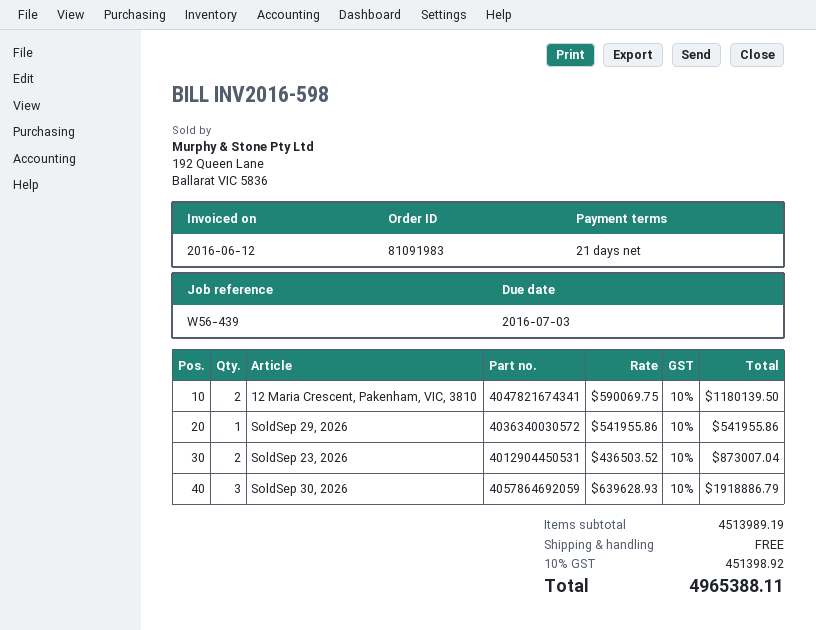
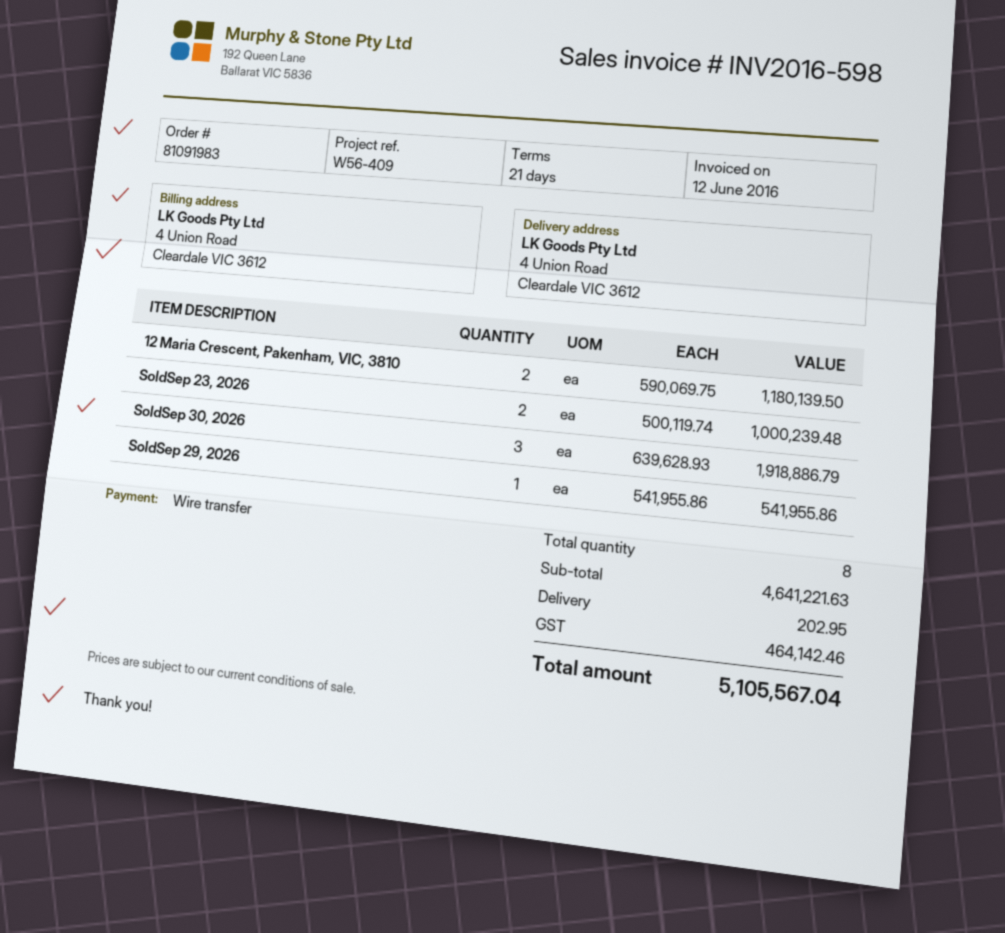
reference: W56-439 -> W56-409
SoldSep 23, 2026: 2 x 436503.52 = 873007.04 -> 2 x 500119.74 = 1000239.48
subtotal: 4513989.19 -> 4641221.63
shipping: 0.00 -> 202.95
tax: 451398.92 -> 464142.46
total: 4965388.11 -> 5105567.04

